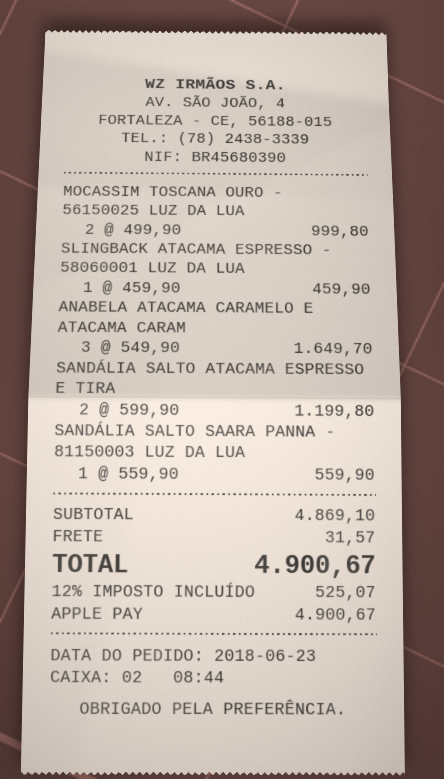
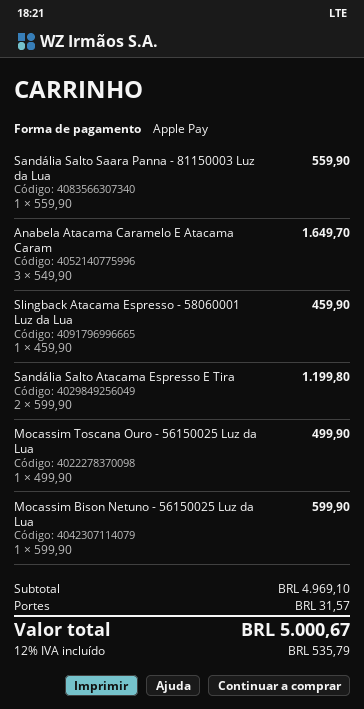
MOCASSIM TOSCANA OURO - 56150025 LUZ DA LUA: 2 x 499.90 = 999.80 -> 1 x 499.90 = 499.90
Mocassim Bison Netuno - 56150025 Luz da Lua: none -> 1 x 599.90 = 599.90
subtotal: 4869.10 -> 4969.10
tax: 12% = 525.07 -> 12% = 535.79
total: 4900.67 -> 5000.67

